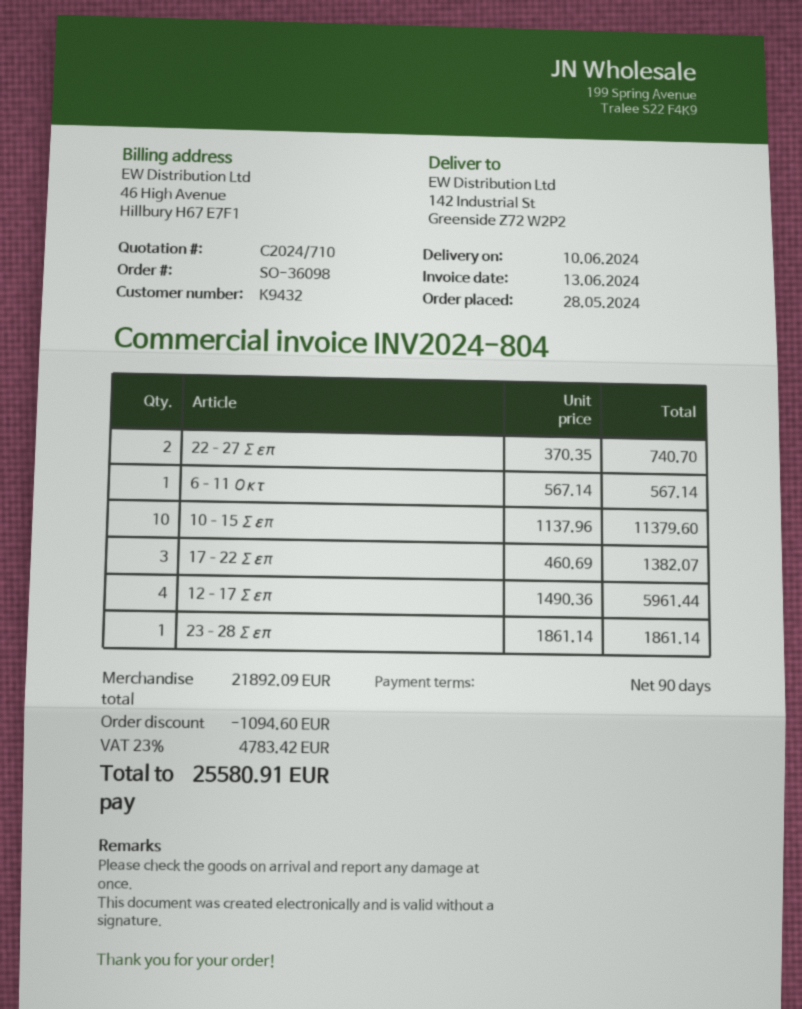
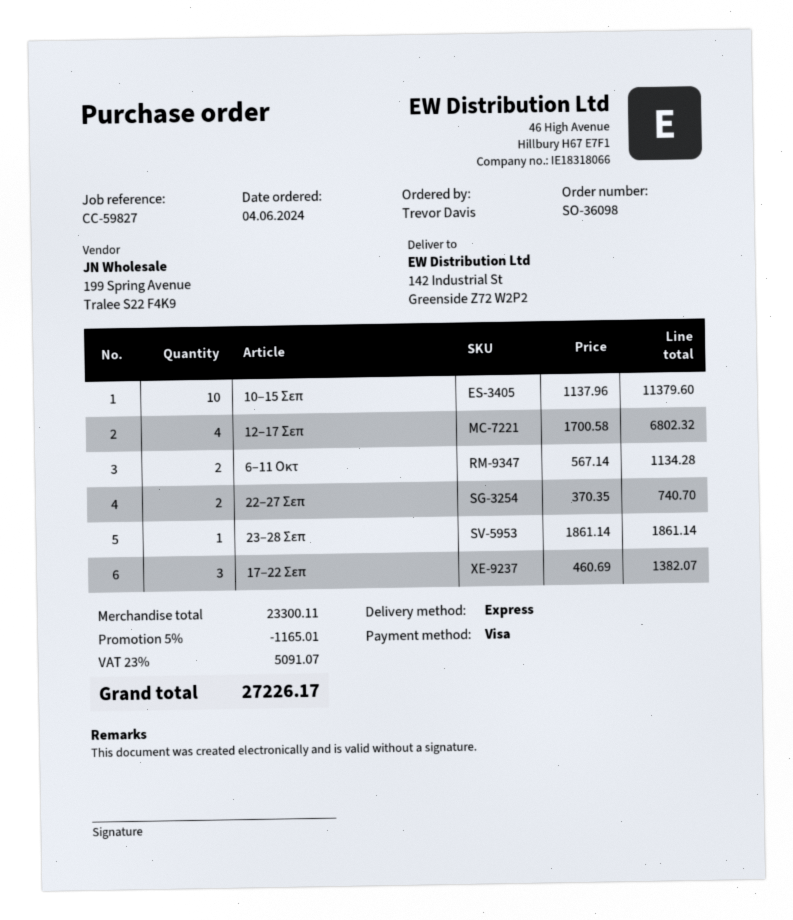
order date: 2024-05-28 -> 2024-06-04
6–11 Οκτ: 1 x 567.14 = 567.14 -> 2 x 567.14 = 1134.28
12–17 Σεπ: 4 x 1490.36 = 5961.44 -> 4 x 1700.58 = 6802.32
subtotal: 21892.09 -> 23300.11
discount: 1094.60 -> 1165.01
tax: 23% = 4783.42 -> 23% = 5091.07
total: 25580.91 -> 27226.17

